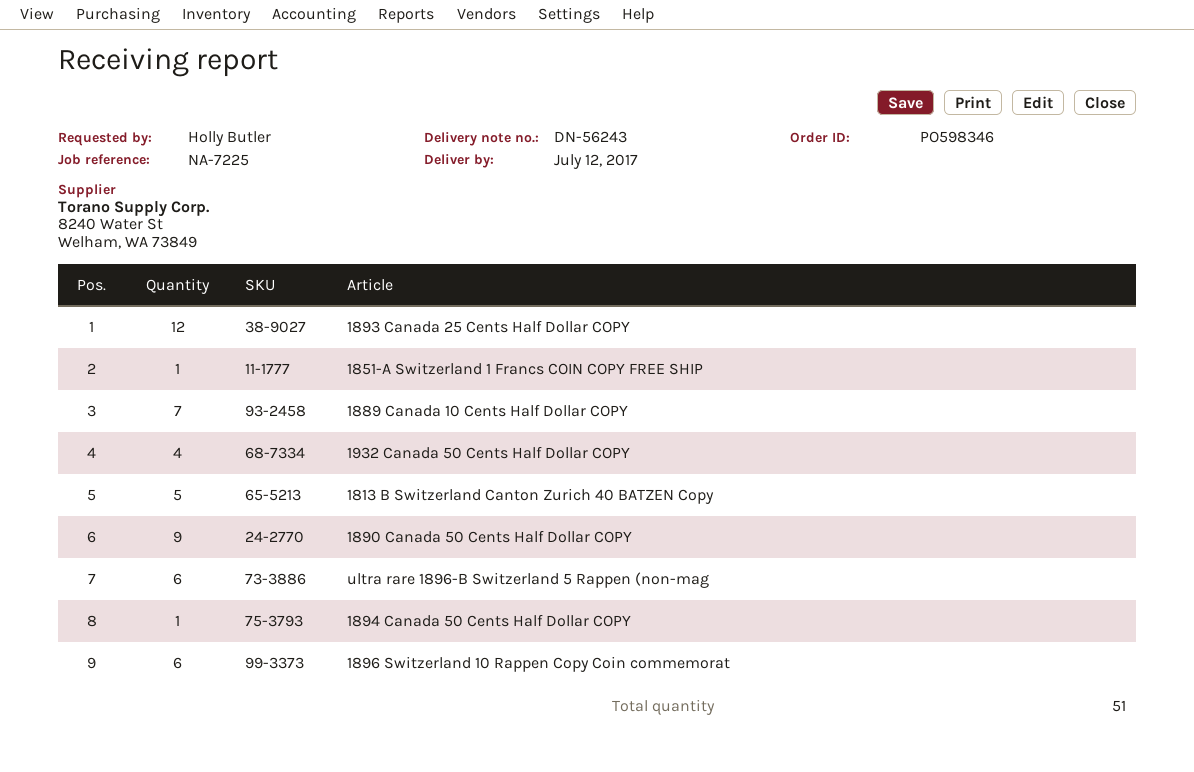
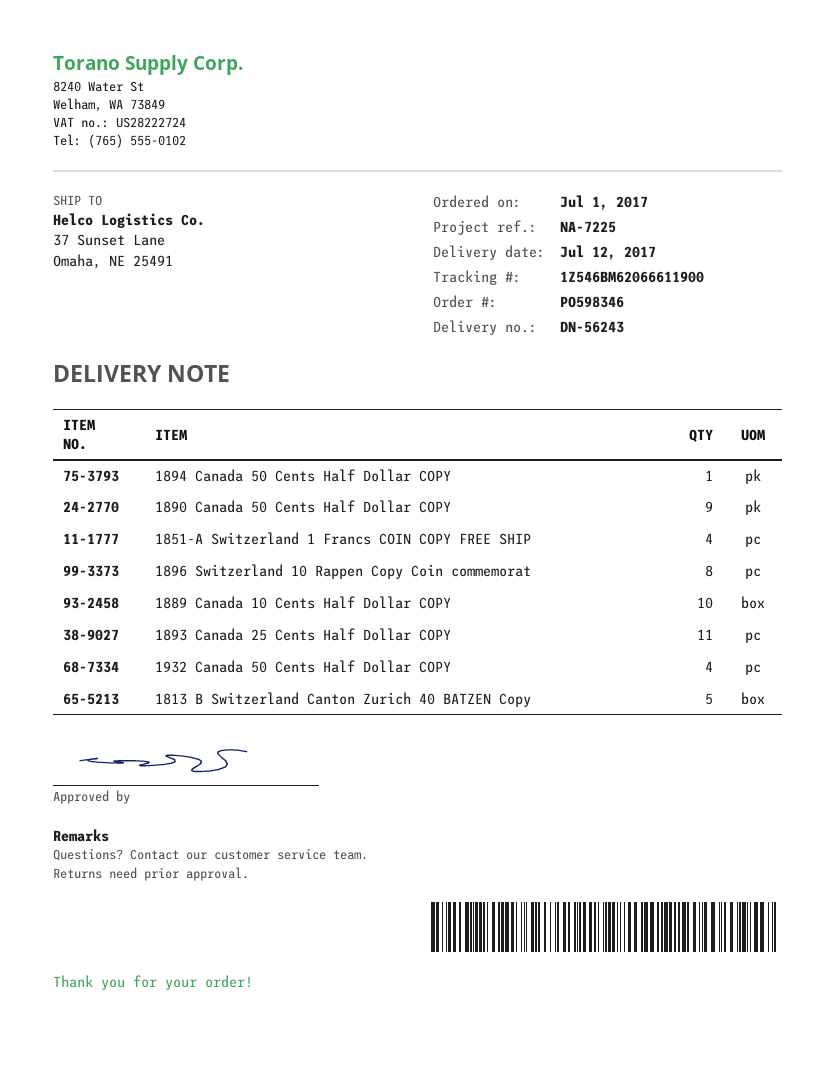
1893 Canada 25 Cents Half Dollar COPY: 12 -> 11
1851-A Switzerland 1 Francs COIN COPY FREE SHIP: 1 -> 4
1889 Canada 10 Cents Half Dollar COPY: 7 -> 10
ultra rare 1896-B Switzerland 5 Rappen (non-mag: 6 -> none
1896 Switzerland 10 Rappen Copy Coin commemorat: 6 -> 8

